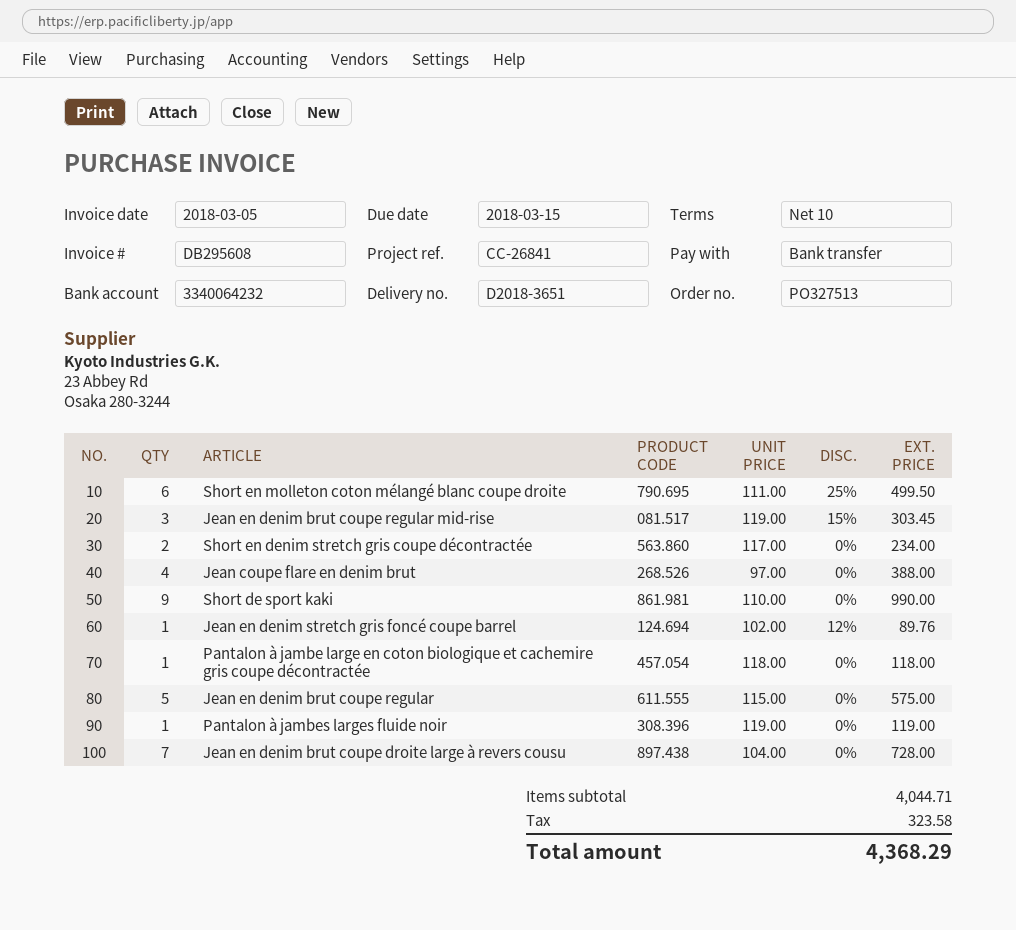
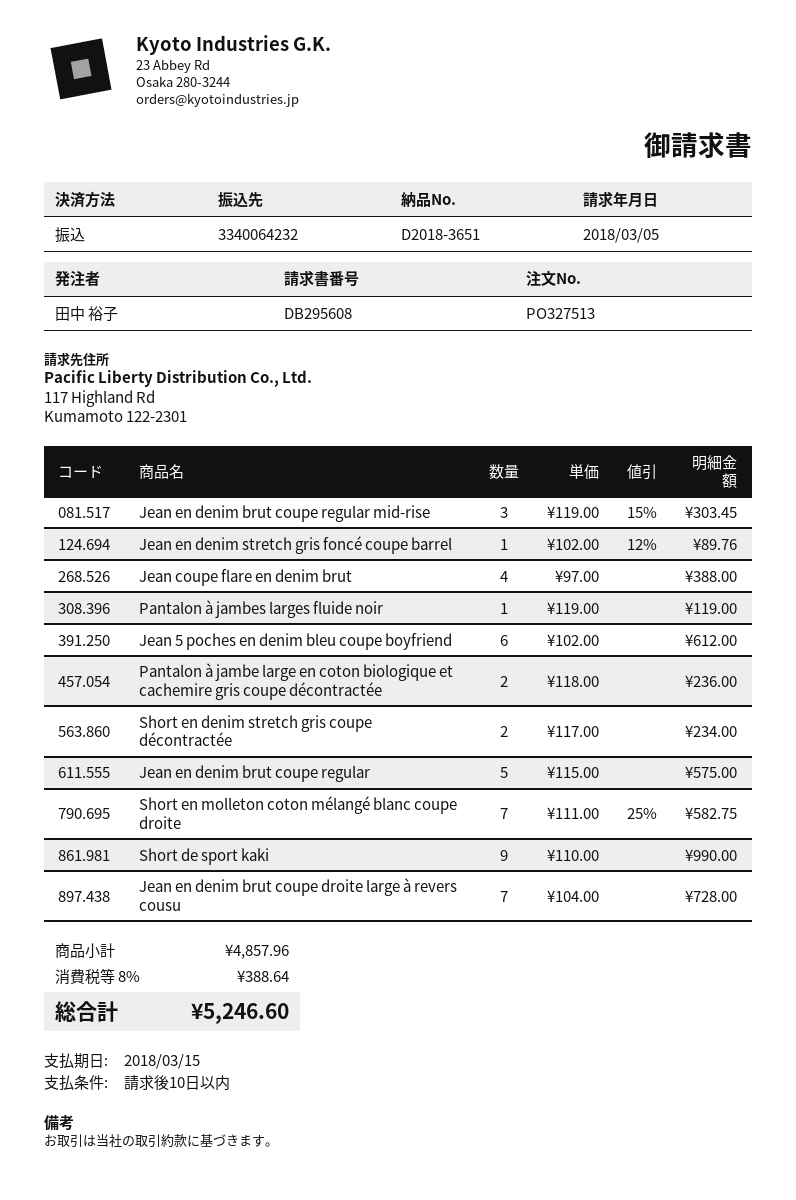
Short en molleton coton mélangé blanc coupe droite: 6 x 111.00 - 25% = 499.50 -> 7 x 111.00 - 25% = 582.75
Pantalon à jambe large en coton biologique et cachemire gris coupe décontractée: 1 x 118.00 = 118.00 -> 2 x 118.00 = 236.00
Jean 5 poches en denim bleu coupe boyfriend: none -> 6 x 102.00 = 612.00
subtotal: 4044.71 -> 4857.96
tax: 323.58 -> 388.64
total: 4368.29 -> 5246.60

